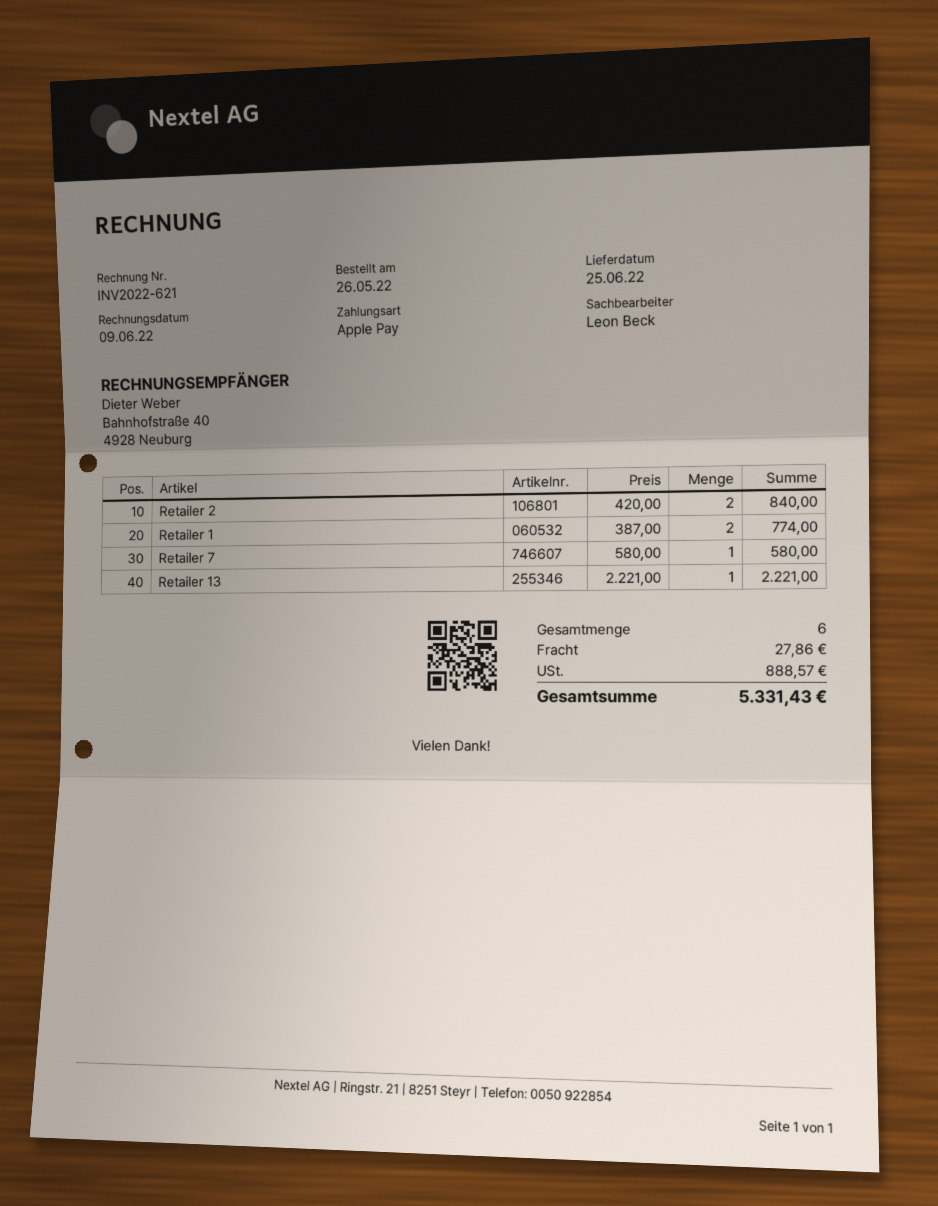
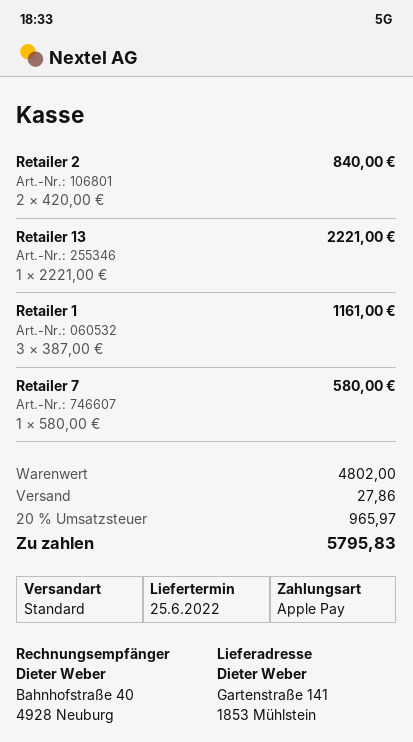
Retailer 1: 2 x 387.00 = 774.00 -> 3 x 387.00 = 1161.00
tax: 888.57 -> 965.97
total: 5331.43 -> 5795.83

